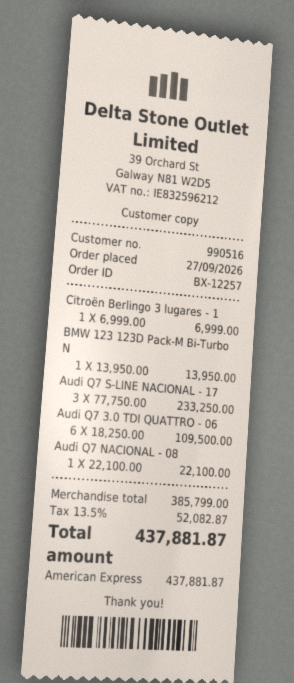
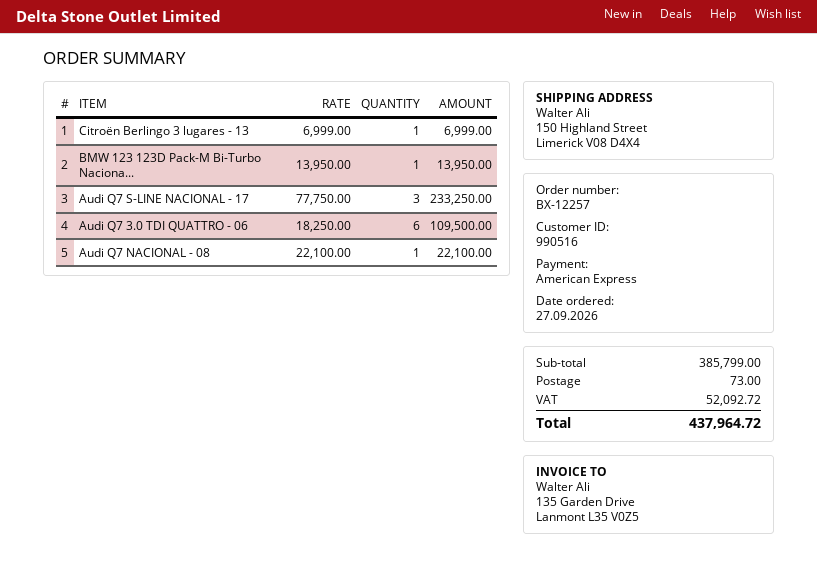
shipping: none -> 73.00
tax: 52082.87 -> 52092.72
total: 437881.87 -> 437964.72

